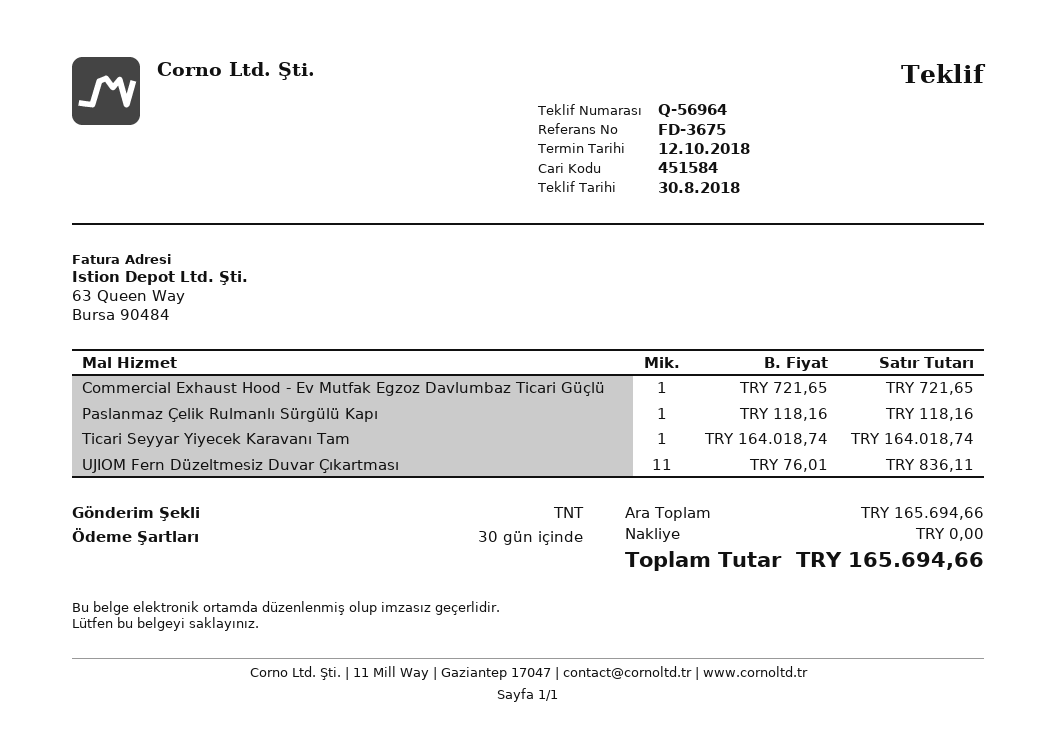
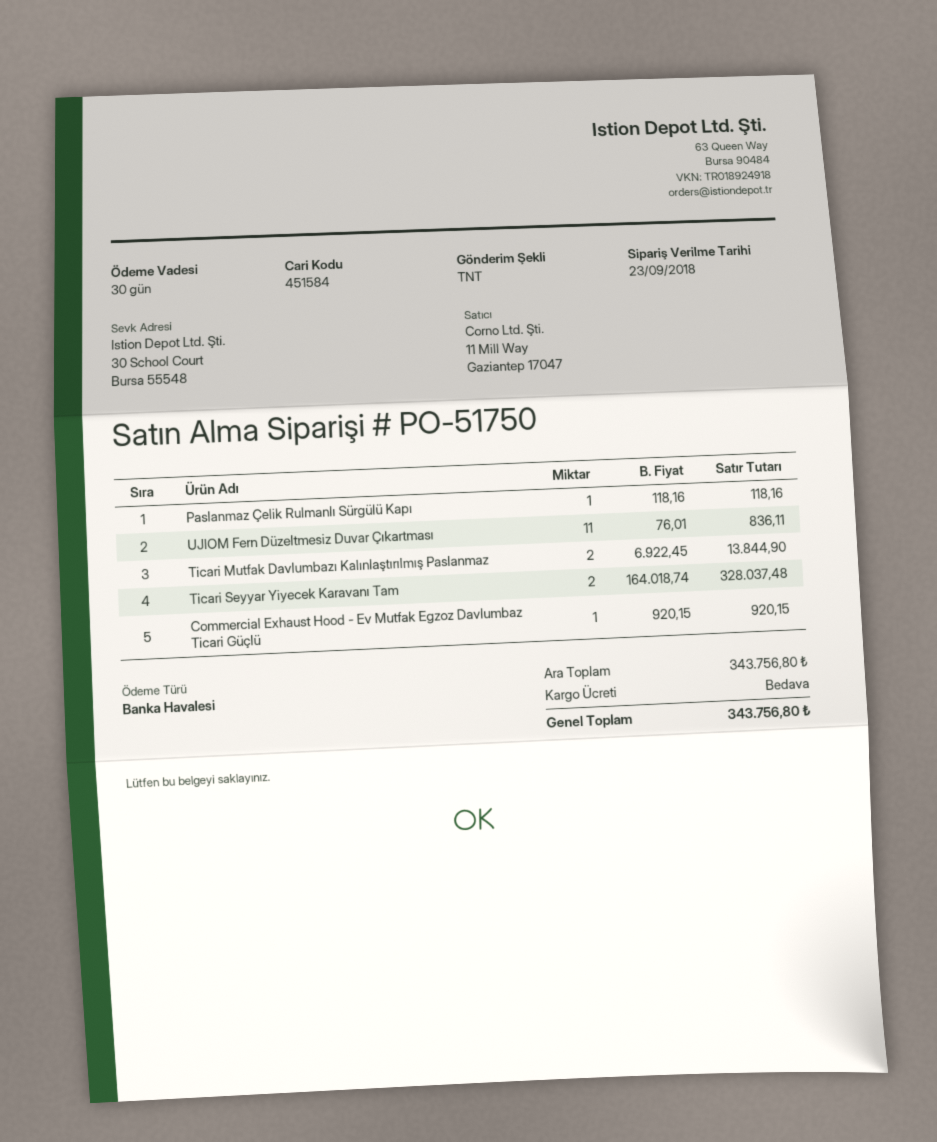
Commercial Exhaust Hood - Ev Mutfak Egzoz Davlumbaz Ticari Güçlü: 1 x 721.65 = 721.65 -> 1 x 920.15 = 920.15
Ticari Seyyar Yiyecek Karavanı Tam: 1 x 164018.74 = 164018.74 -> 2 x 164018.74 = 328037.48
Ticari Mutfak Davlumbazı Kalınlaştırılmış Paslanmaz: none -> 2 x 6922.45 = 13844.90
subtotal: 165694.66 -> 343756.80
total: 165694.66 -> 343756.80

